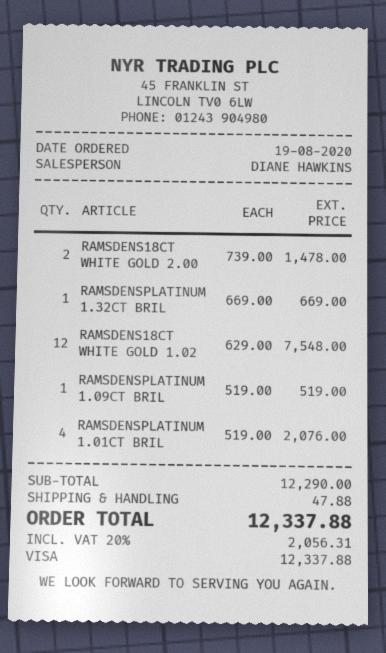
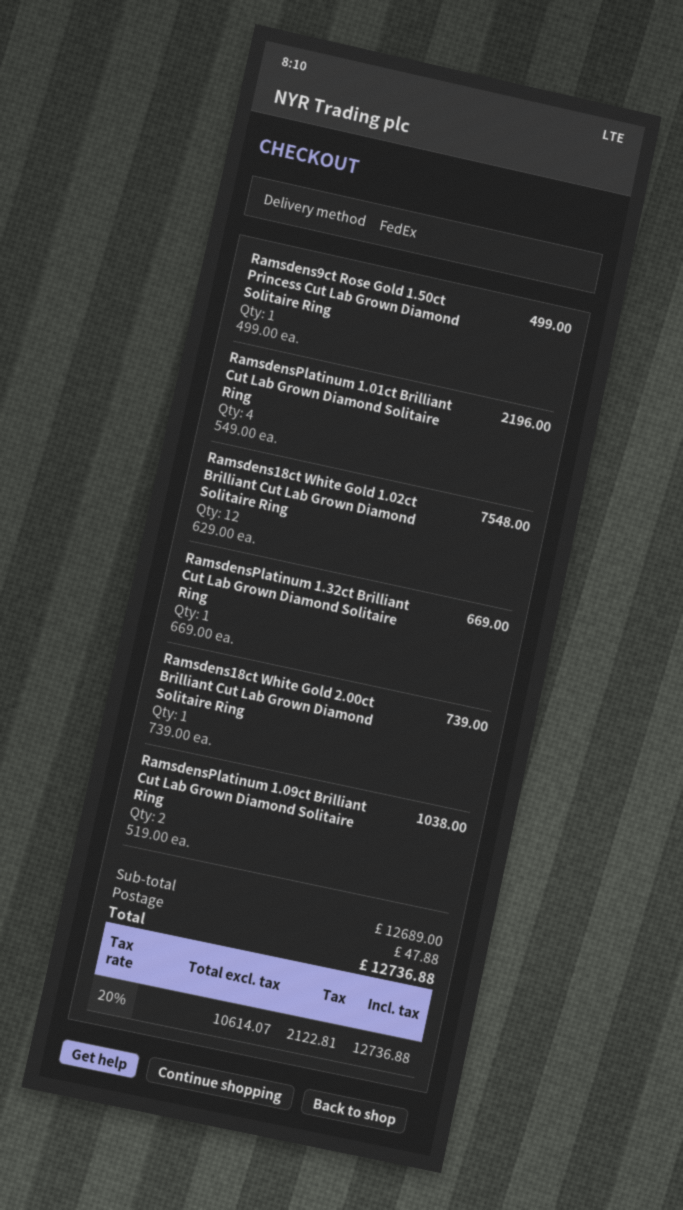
RAMSDENS18CT WHITE GOLD 2.00: 2 x 739.00 = 1478.00 -> 1 x 739.00 = 739.00
RAMSDENSPLATINUM 1.09CT BRIL: 1 x 519.00 = 519.00 -> 2 x 519.00 = 1038.00
RAMSDENSPLATINUM 1.01CT BRIL: 4 x 519.00 = 2076.00 -> 4 x 549.00 = 2196.00
Ramsdens9ct Rose Gold 1.50ct Princess Cut Lab Grown Diamond Solitaire Ring: none -> 1 x 499.00 = 499.00
subtotal: 12290.00 -> 12689.00
tax: 20% = 2056.31 -> 20% = 2122.81
total: 12337.88 -> 12736.88

